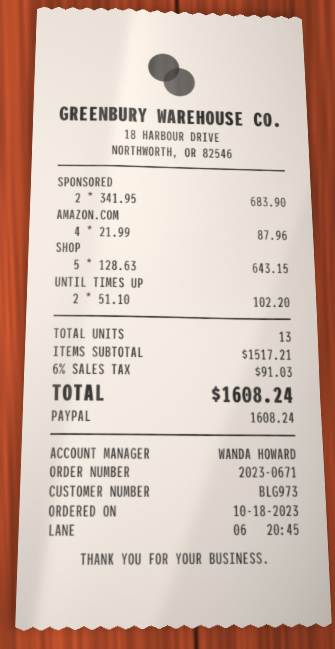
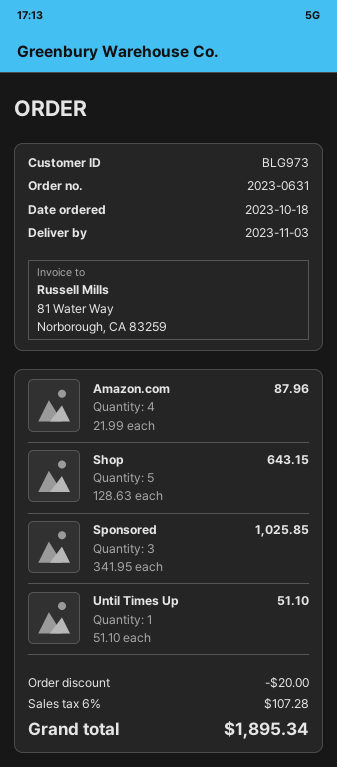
order number: 2023-0671 -> 2023-0631
SPONSORED: 2 x 341.95 = 683.90 -> 3 x 341.95 = 1025.85
UNTIL TIMES UP: 2 x 51.10 = 102.20 -> 1 x 51.10 = 51.10
discount: none -> 20.00
tax: 6% = 91.03 -> 6% = 107.28
total: 1608.24 -> 1895.34

